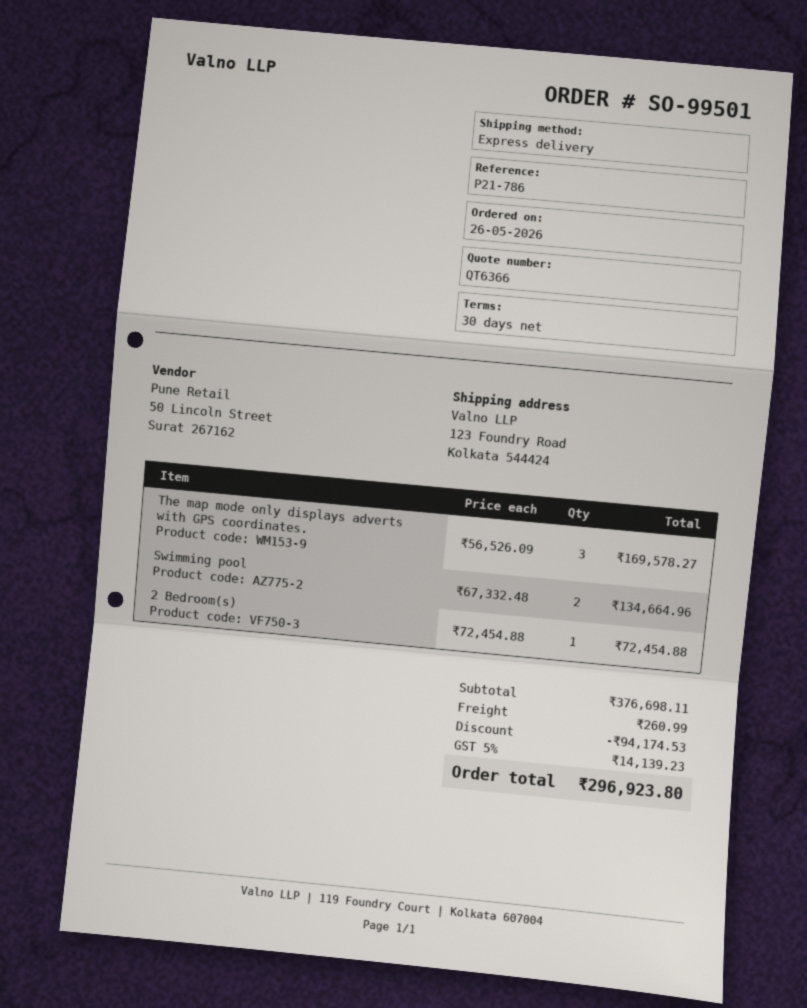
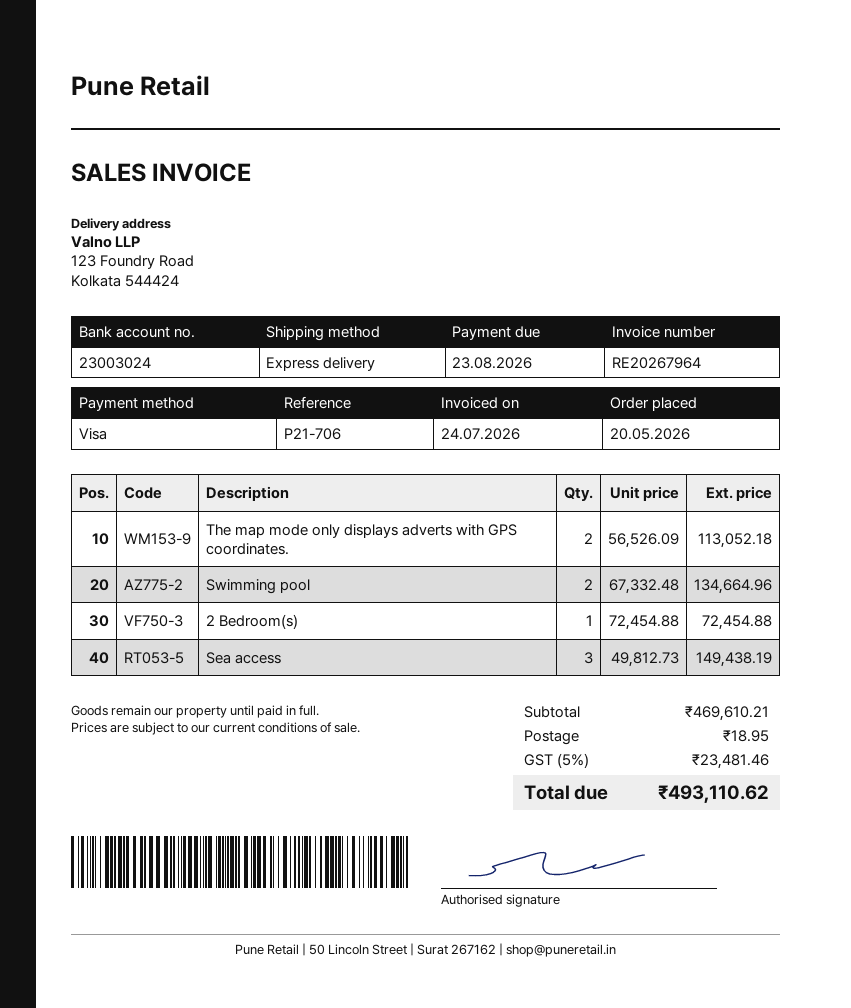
order date: 2026-05-26 -> 2026-05-20
reference: P21-786 -> P21-706
The map mode only displays adverts with GPS coordinates.: 3 x 56526.09 = 169578.27 -> 2 x 56526.09 = 113052.18
Sea access: none -> 3 x 49812.73 = 149438.19
subtotal: 376698.11 -> 469610.21
discount: 94174.53 -> none
shipping: 260.99 -> 18.95
tax: 5% = 14139.23 -> 5% = 23481.46
total: 296923.80 -> 493110.62

